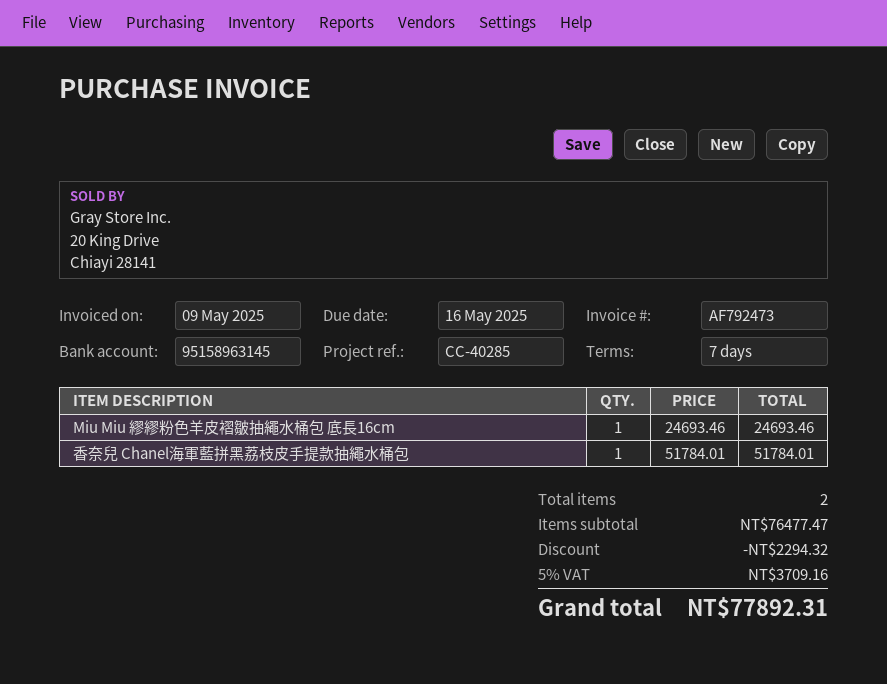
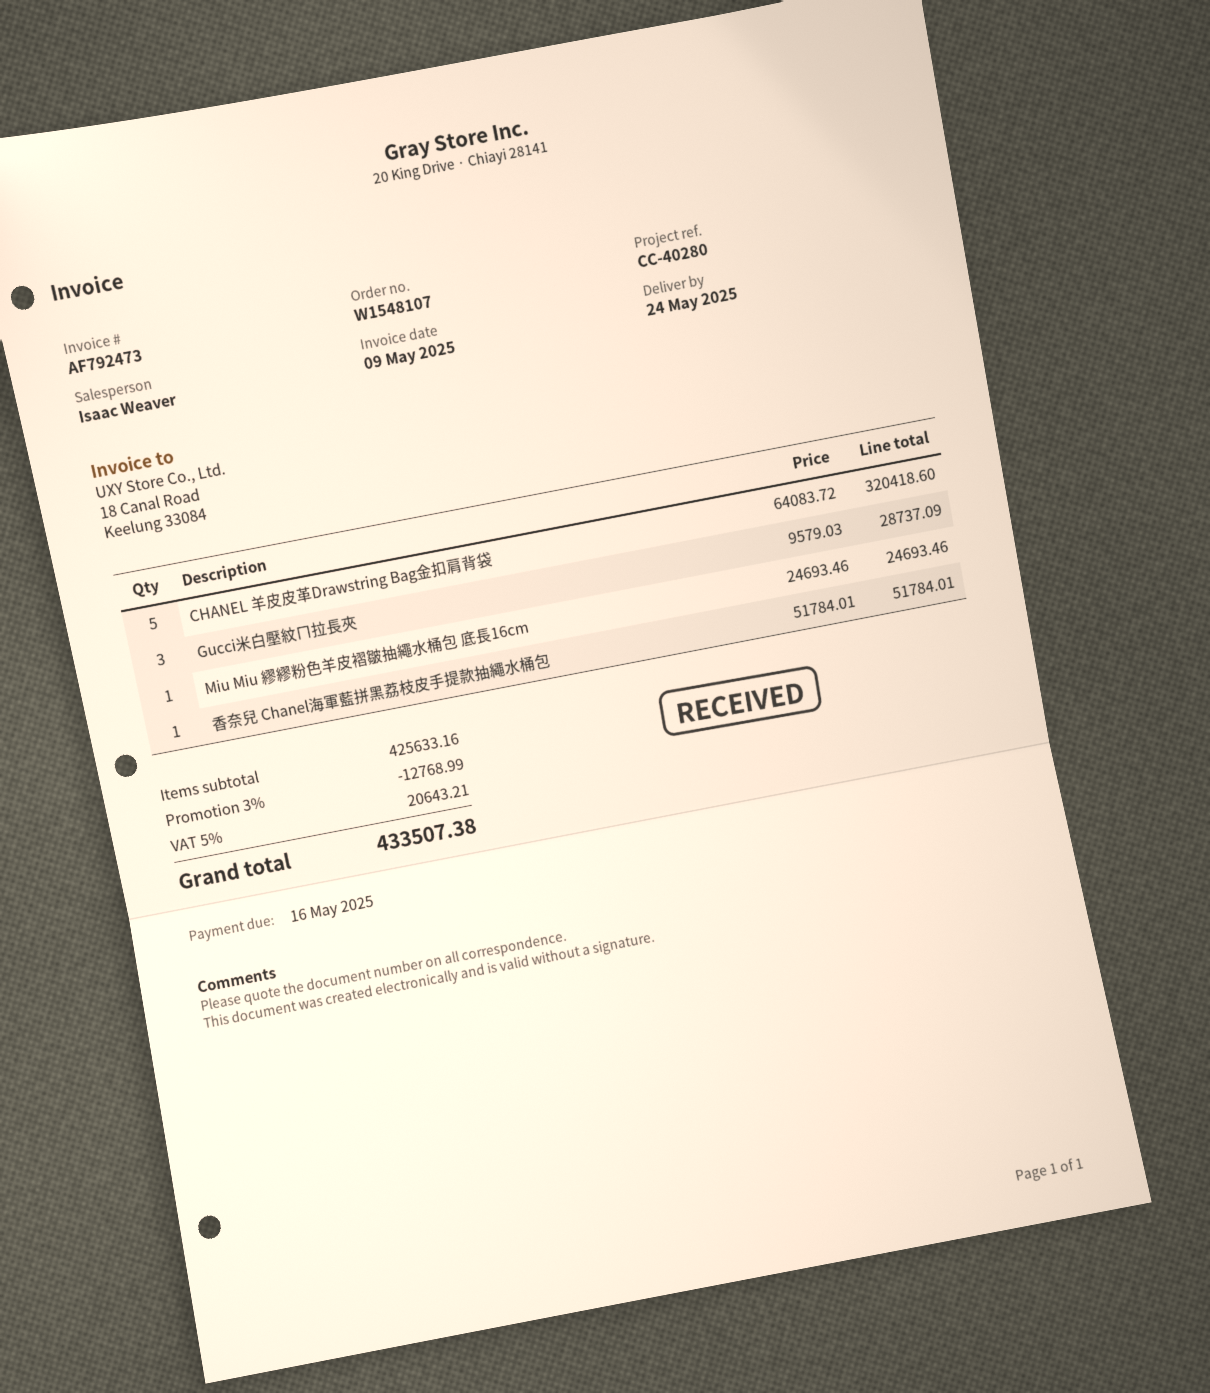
reference: CC-40285 -> CC-40280
CHANEL 羊皮皮革Drawstring Bag金扣肩背袋: none -> 5 x 64083.72 = 320418.60
Gucci米白壓紋ㄇ拉長夾: none -> 3 x 9579.03 = 28737.09
subtotal: 76477.47 -> 425633.16
discount: 2294.32 -> 12768.99
tax: 5% = 3709.16 -> 5% = 20643.21
total: 77892.31 -> 433507.38

